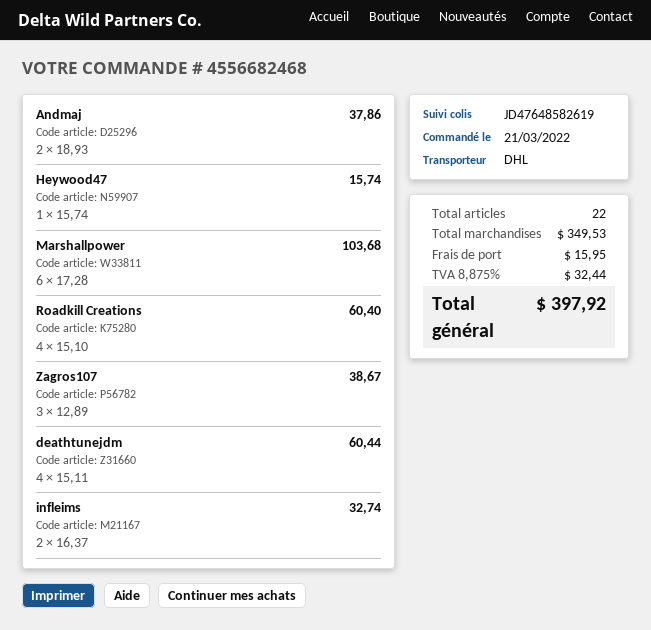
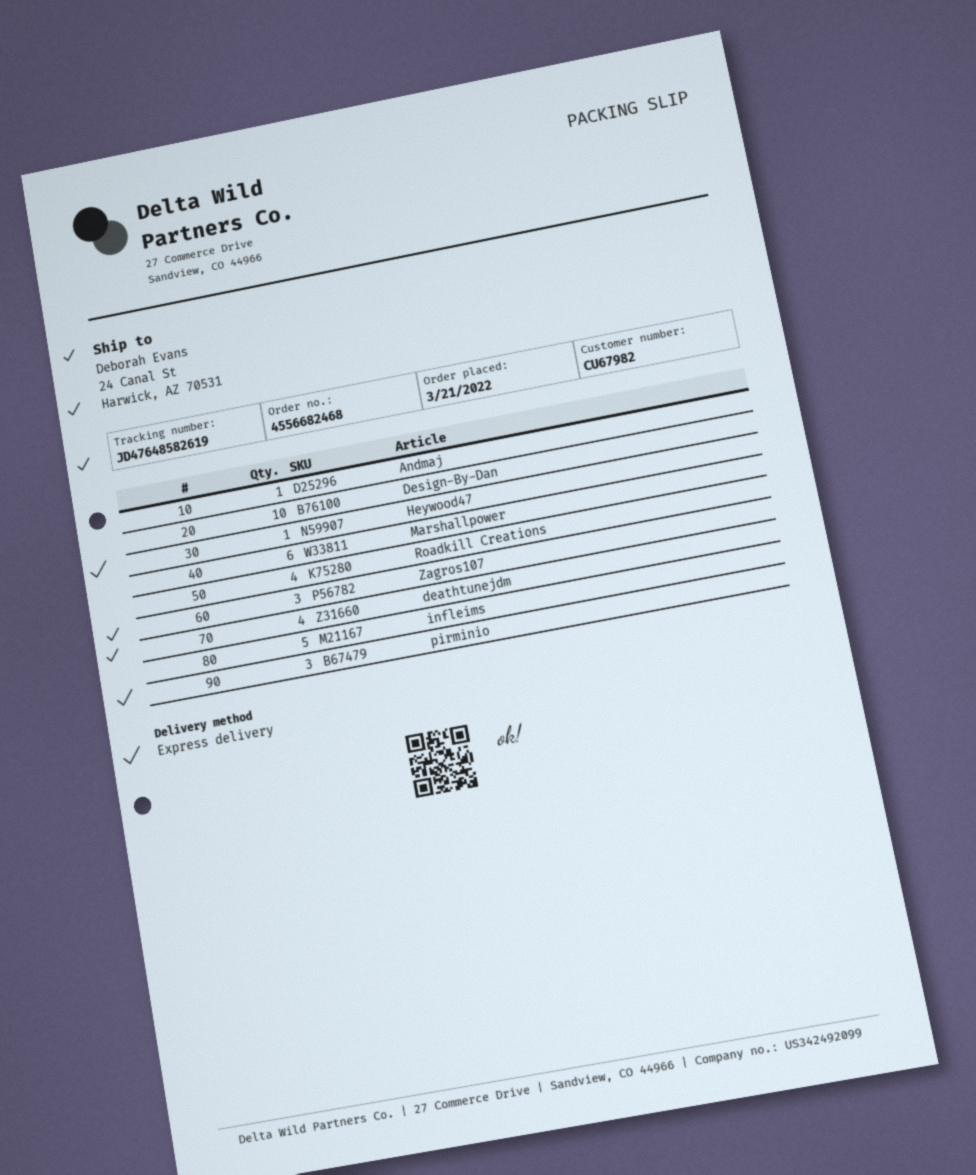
shipping method: DHL -> express
Andmaj: 2 -> 1
infleims: 2 -> 5
Design-By-Dan: none -> 10
pirminio: none -> 3

